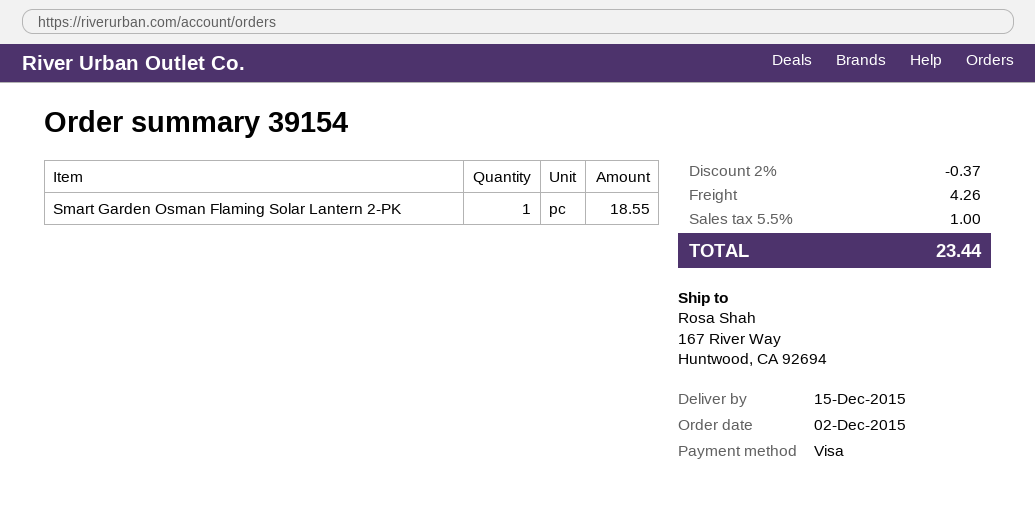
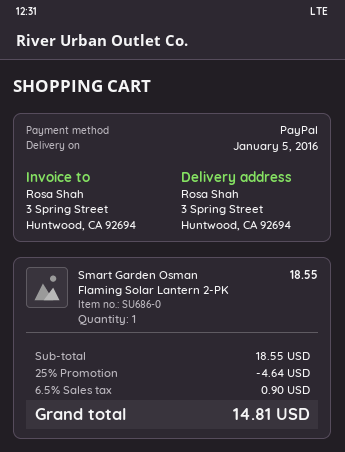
delivery date: 2015-12-15 -> 2016-01-05
payment method: Visa -> PayPal
ship to: 167 River Way, Huntwood, CA 92694 -> 3 Spring Street, Huntwood, CA 92694
discount: 2% = 0.37 -> 25% = 4.64
shipping: 4.26 -> none
tax: 5.5% = 1.00 -> 6.5% = 0.90
total: 23.44 -> 14.81

